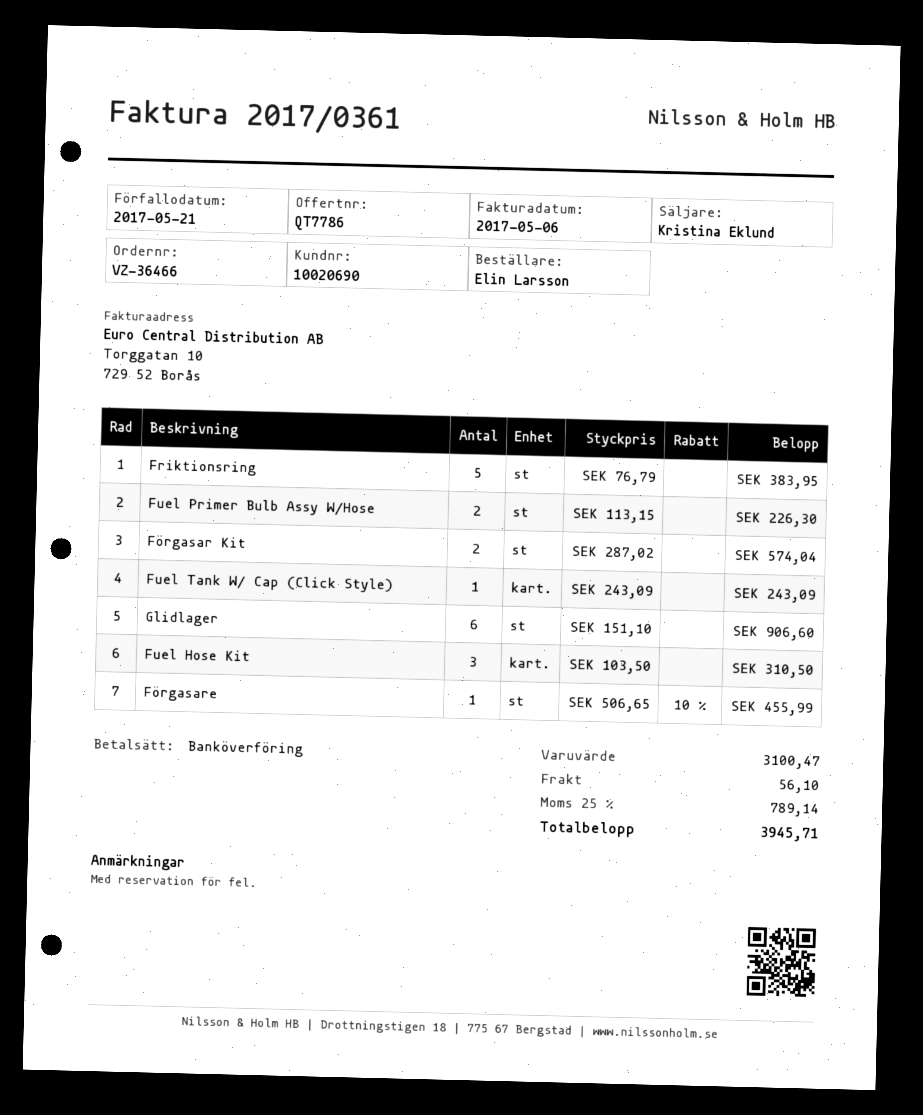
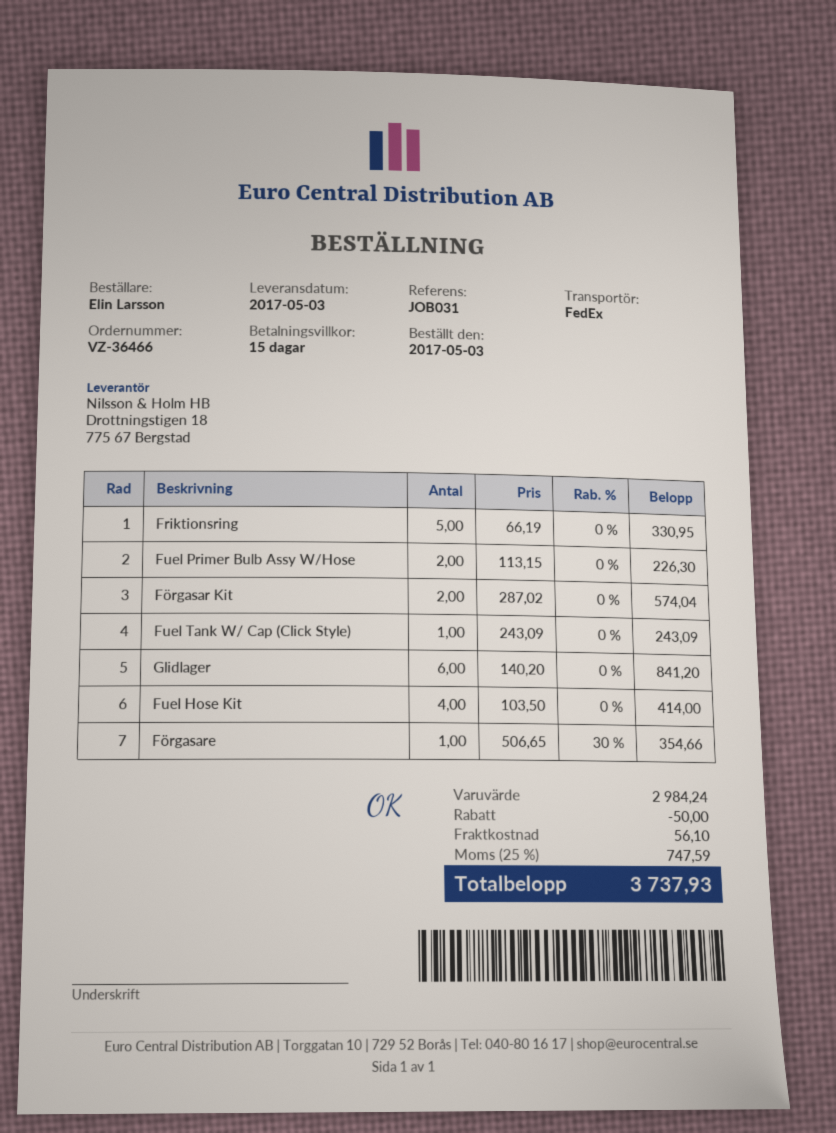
Friktionsring: 5 x 76.79 = 383.95 -> 5 x 66.19 = 330.95
Glidlager: 6 x 151.10 = 906.60 -> 6 x 140.20 = 841.20
Fuel Hose Kit: 3 x 103.50 = 310.50 -> 4 x 103.50 = 414.00
Förgasare: 1 x 506.65 - 10% = 455.99 -> 1 x 506.65 - 30% = 354.66
subtotal: 3100.47 -> 2984.24
discount: none -> 50.00
tax: 25% = 789.14 -> 25% = 747.59
total: 3945.71 -> 3737.93

